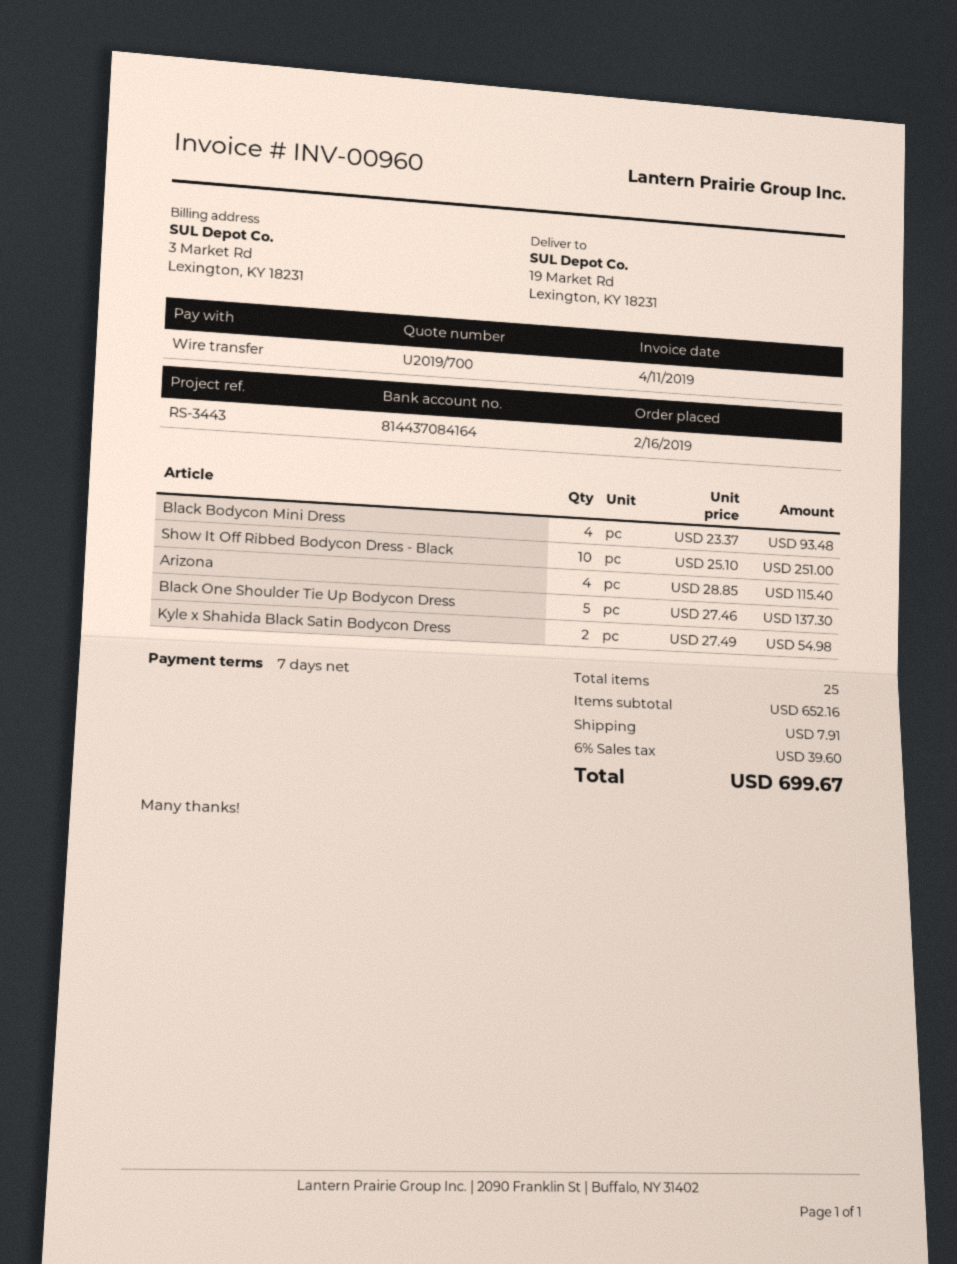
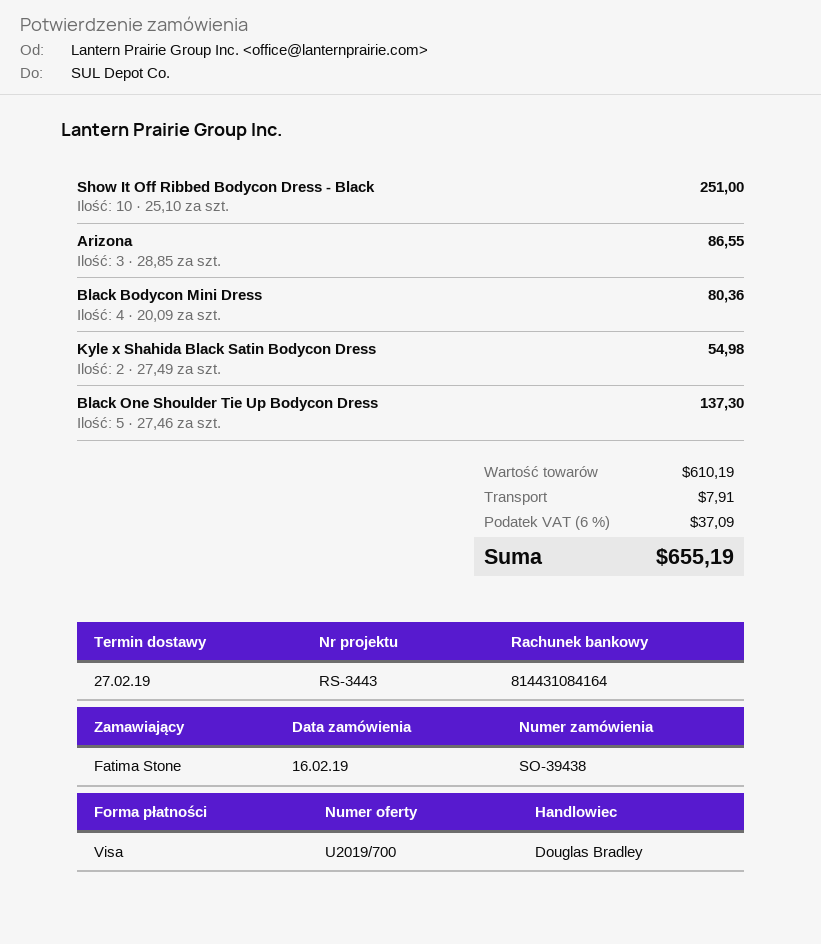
payment method: bank transfer -> Visa
bank account: 814437084164 -> 814431084164
Black Bodycon Mini Dress: 4 x 23.37 = 93.48 -> 4 x 20.09 = 80.36
Arizona: 4 x 28.85 = 115.40 -> 3 x 28.85 = 86.55
subtotal: 652.16 -> 610.19
tax: 6% = 39.60 -> 6% = 37.09
total: 699.67 -> 655.19

